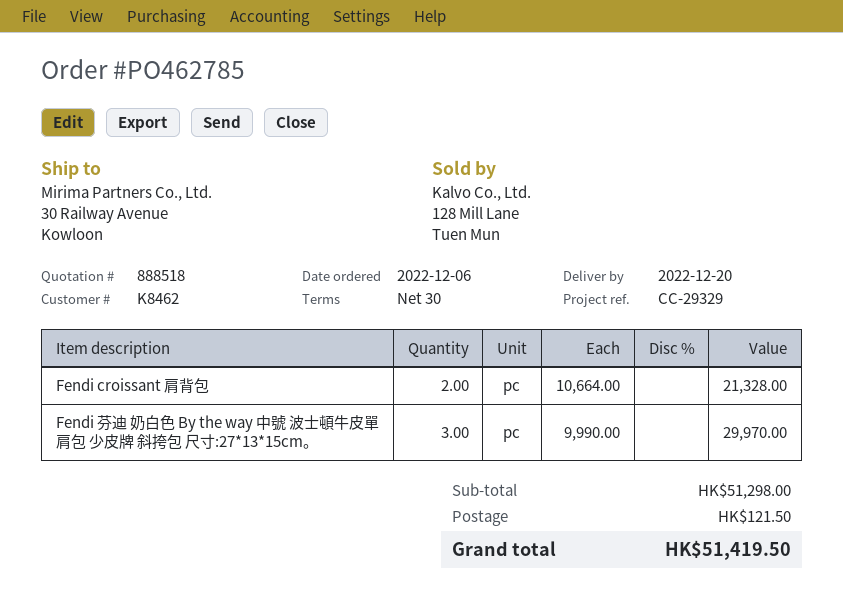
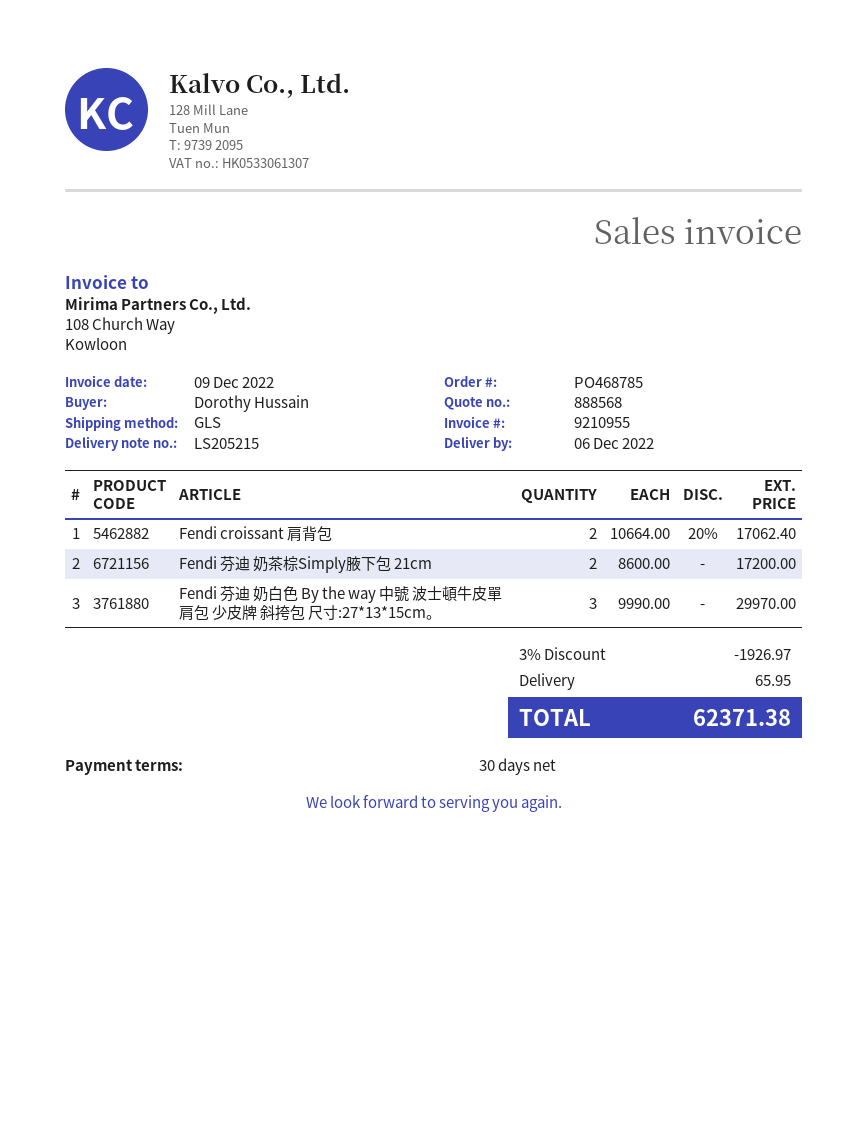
quote number: 888518 -> 888568
order number: PO462785 -> PO468785
delivery date: 2022-12-20 -> 2022-12-06
Fendi croissant 肩背包: 2 x 10664.00 = 21328.00 -> 2 x 10664.00 - 20% = 17062.40
Fendi 芬迪 奶茶棕Simply腋下包 21cm: none -> 2 x 8600.00 = 17200.00
discount: none -> 3% = 1926.97
shipping: 121.50 -> 65.95
total: 51419.50 -> 62371.38

